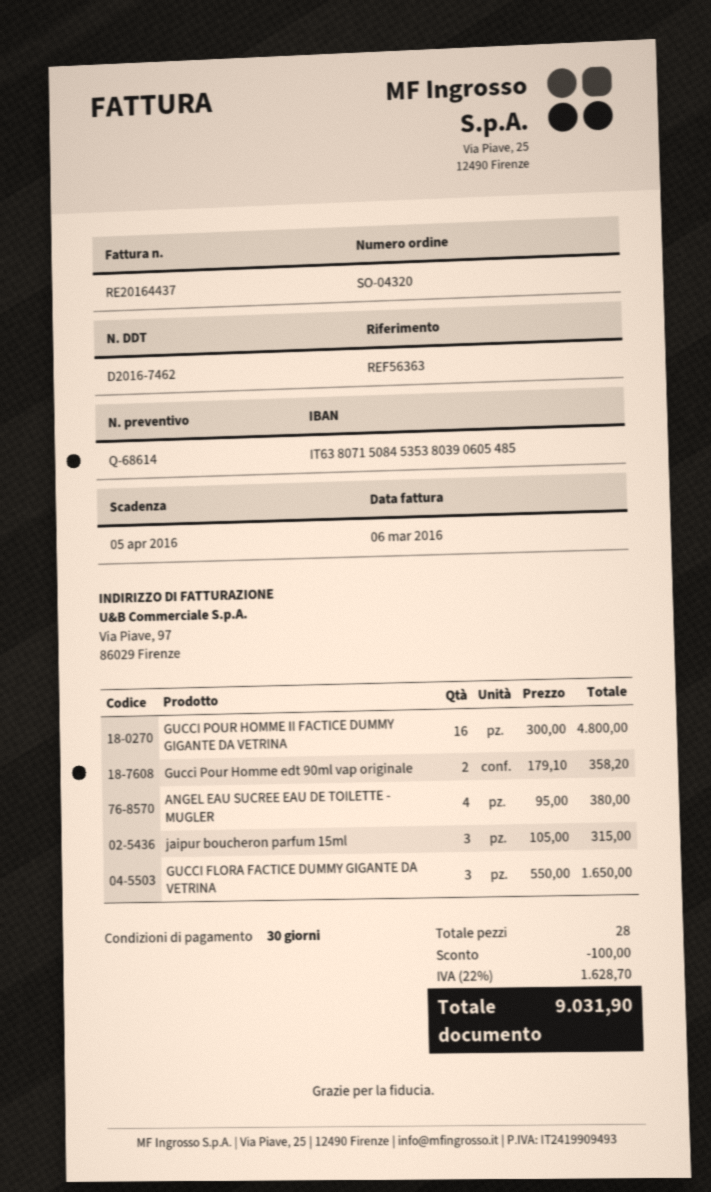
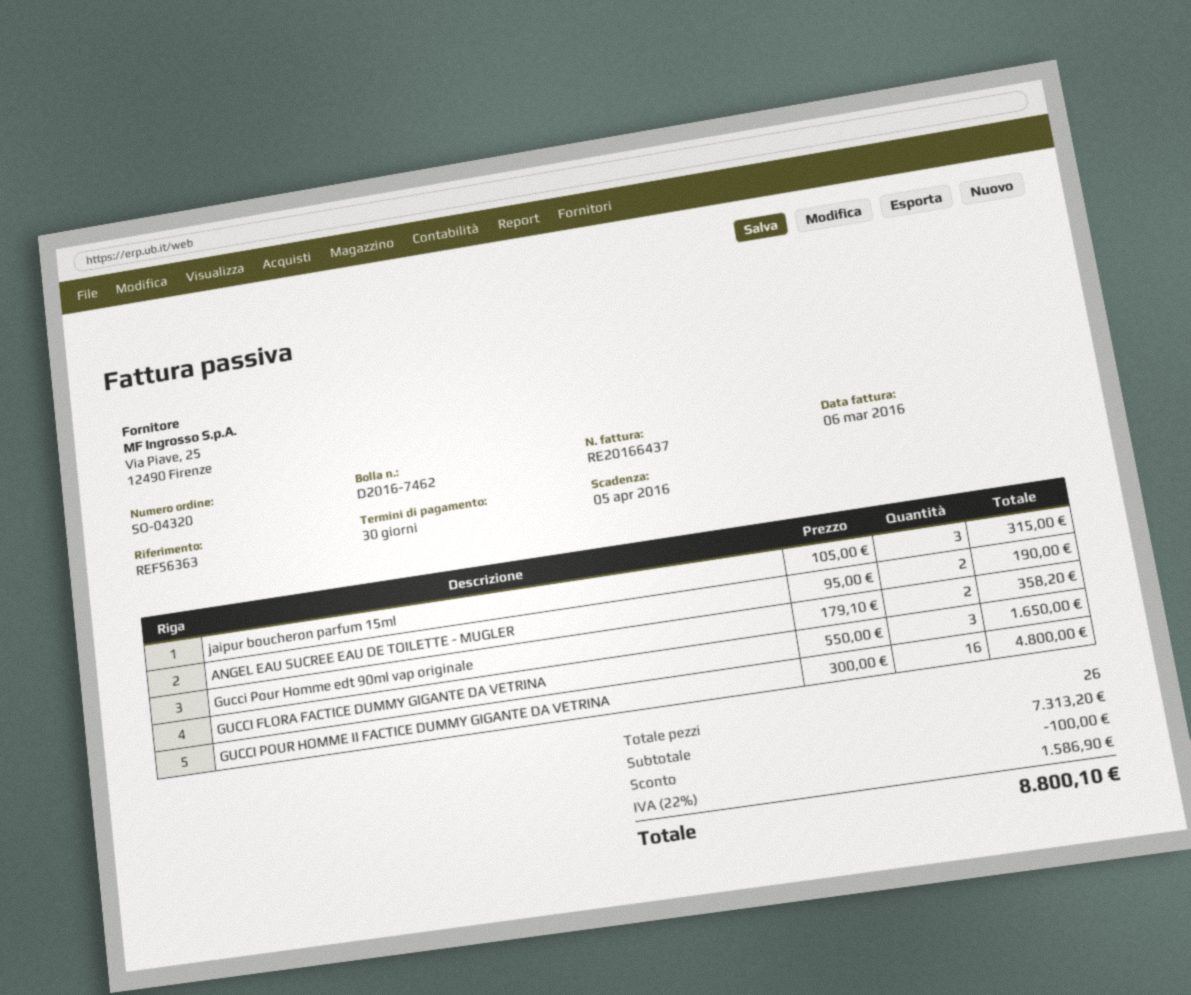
invoice number: RE20164437 -> RE20166437
ANGEL EAU SUCREE EAU DE TOILETTE - MUGLER: 4 x 95.00 = 380.00 -> 2 x 95.00 = 190.00
total quantity: 28 -> 26
tax: 22% = 1628.70 -> 22% = 1586.90
total: 9031.90 -> 8800.10

